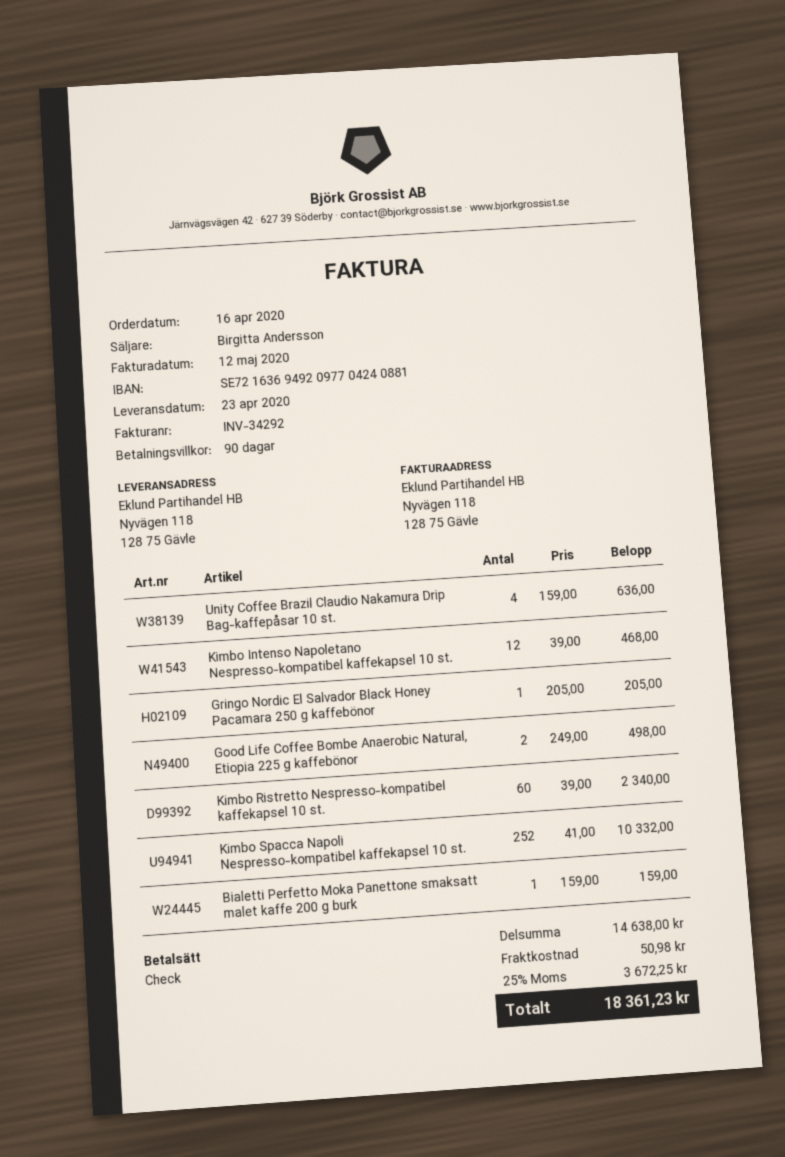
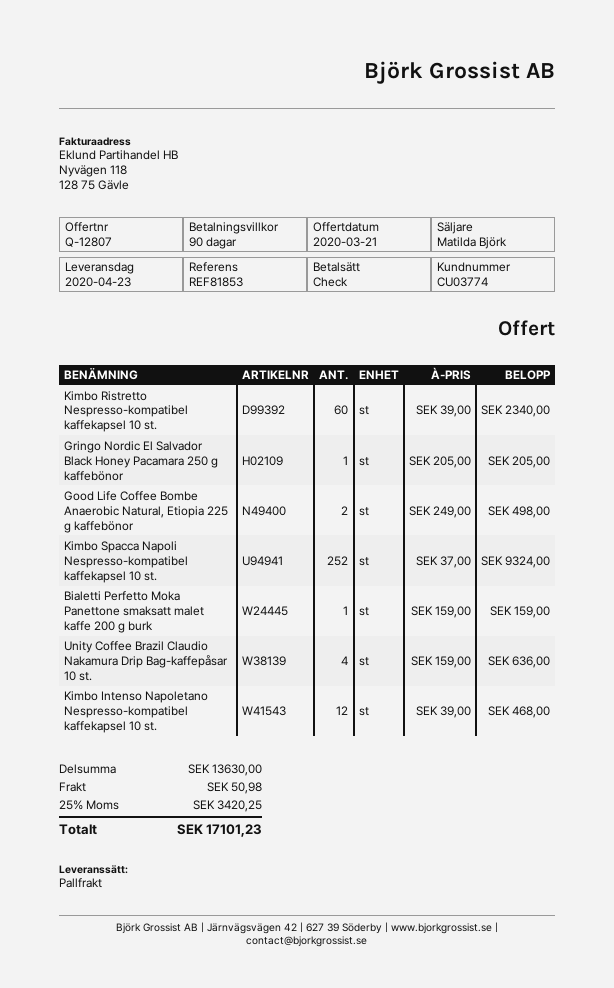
sales rep: Birgitta Andersson -> Matilda Björk
Kimbo Spacca Napoli Nespresso-kompatibel kaffekapsel 10 st.: 252 x 41.00 = 10332.00 -> 252 x 37.00 = 9324.00
subtotal: 14638.00 -> 13630.00
tax: 25% = 3672.25 -> 25% = 3420.25
total: 18361.23 -> 17101.23

